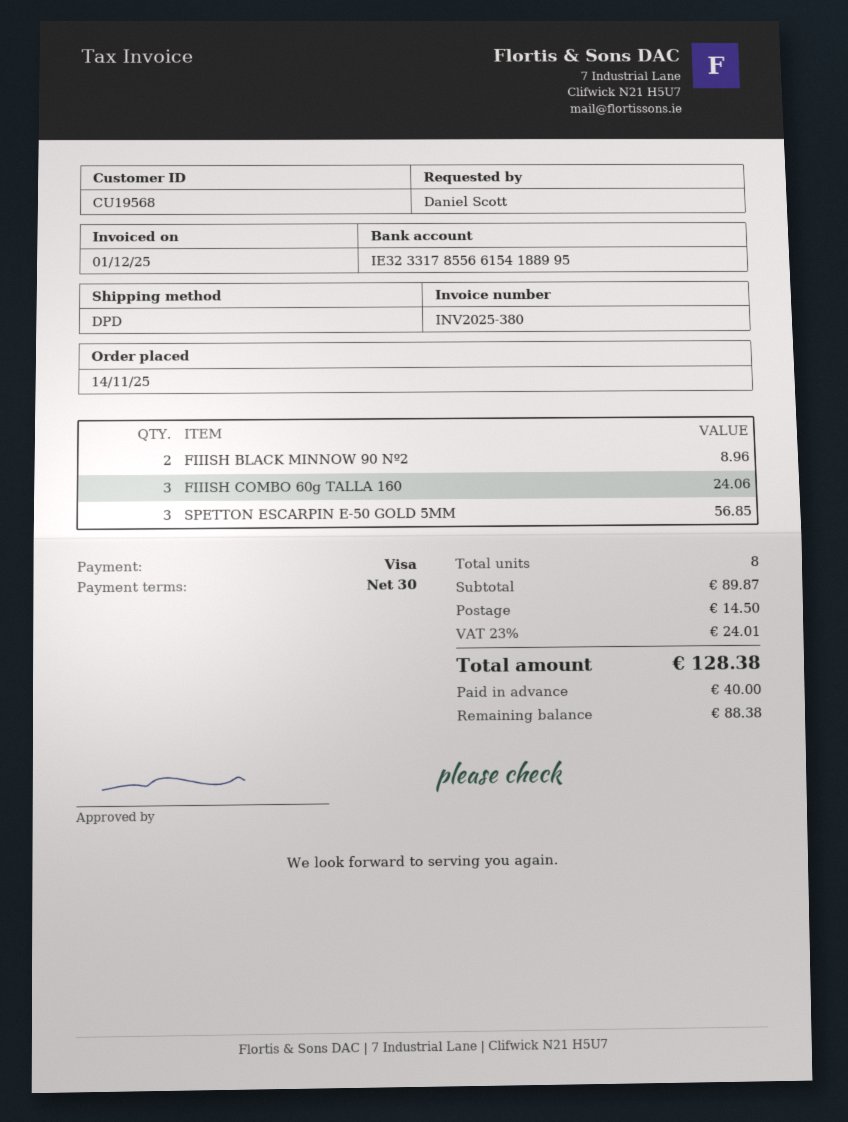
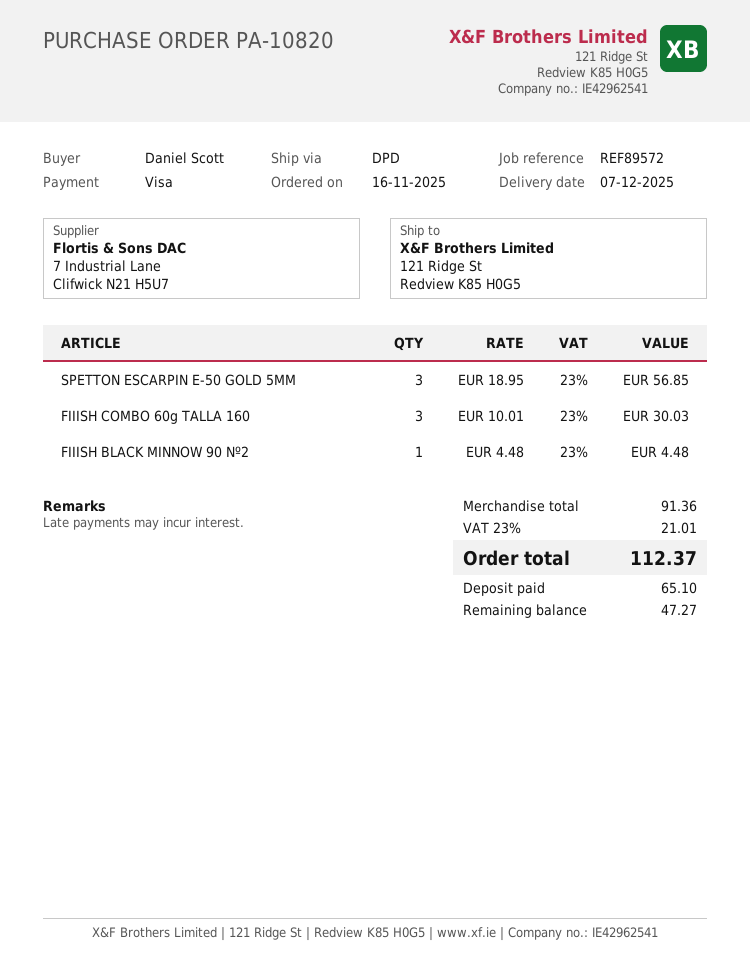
order date: 2025-11-14 -> 2025-11-16
FIIISH BLACK MINNOW 90 Nº2: 2 for 8.96 -> 1 for 4.48
FIIISH COMBO 60g TALLA 160: 3 for 24.06 -> 3 for 30.03
subtotal: 89.87 -> 91.36
shipping: 14.50 -> none
tax: 23% = 24.01 -> 23% = 21.01
total: 128.38 -> 112.37
deposit: 40.00 -> 65.10
balance: 88.38 -> 47.27

